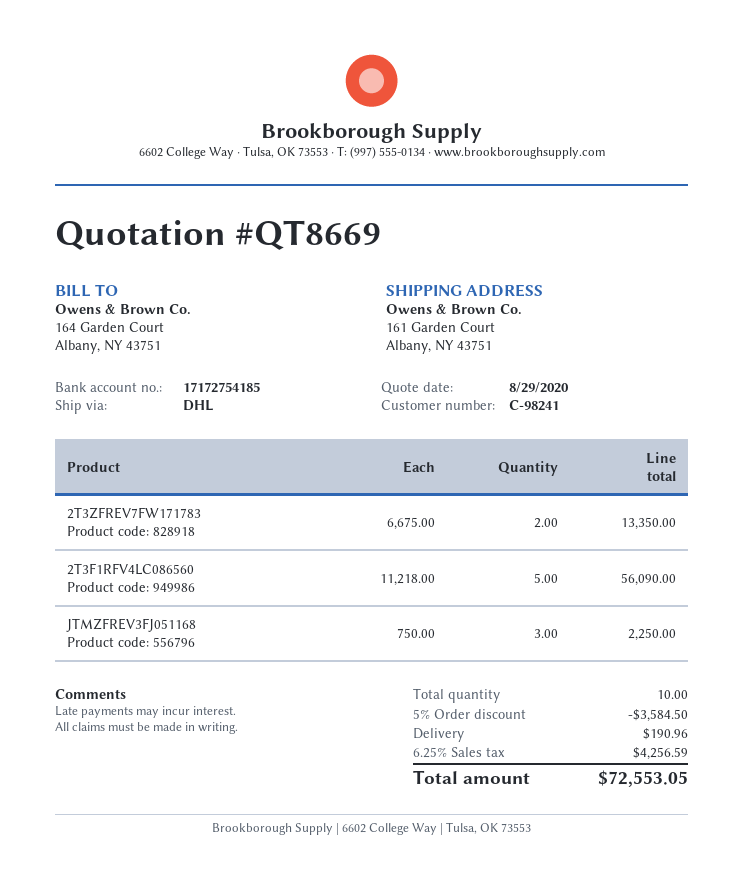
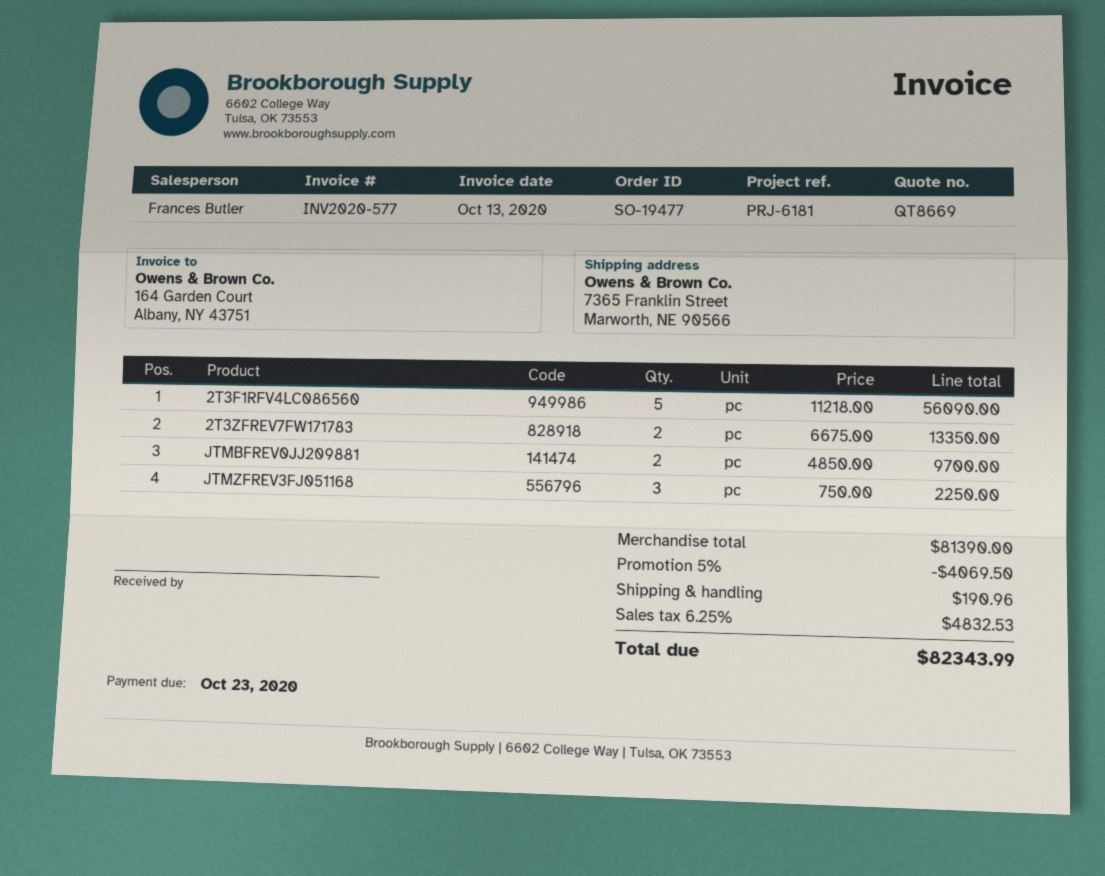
ship to: 161 Garden Court, Albany, NY 43751 -> 7365 Franklin Street, Marworth, NE 90566
JTMBFREV0JJ209881: none -> 2 x 4850.00 = 9700.00
discount: 5% = 3584.50 -> 5% = 4069.50
tax: 6.25% = 4256.59 -> 6.25% = 4832.53
total: 72553.05 -> 82343.99

